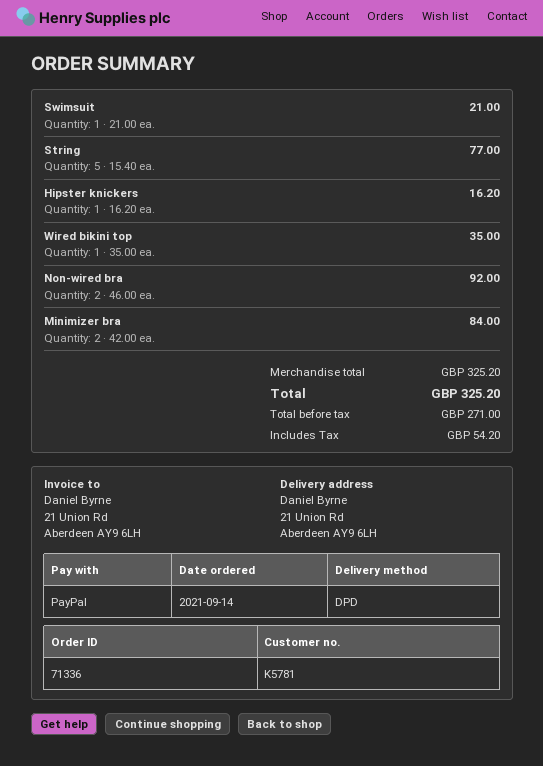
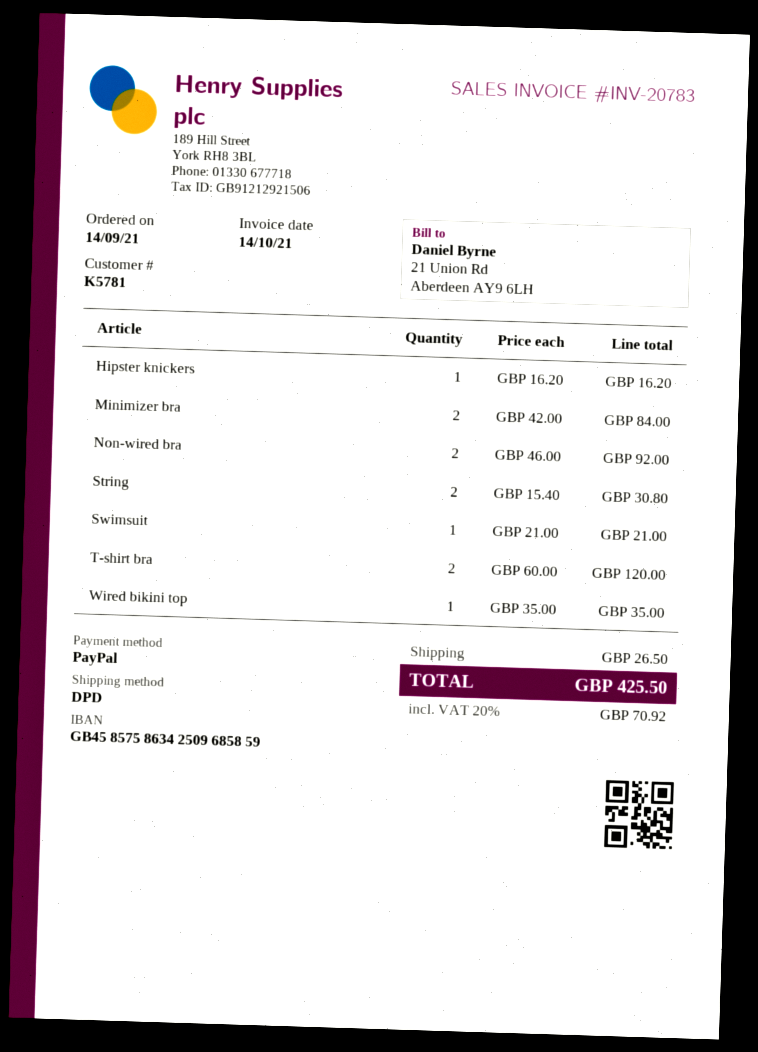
String: 5 x 15.40 = 77.00 -> 2 x 15.40 = 30.80
T-shirt bra: none -> 2 x 60.00 = 120.00
shipping: none -> 26.50
tax: 54.20 -> 70.92
total: 325.20 -> 425.50

